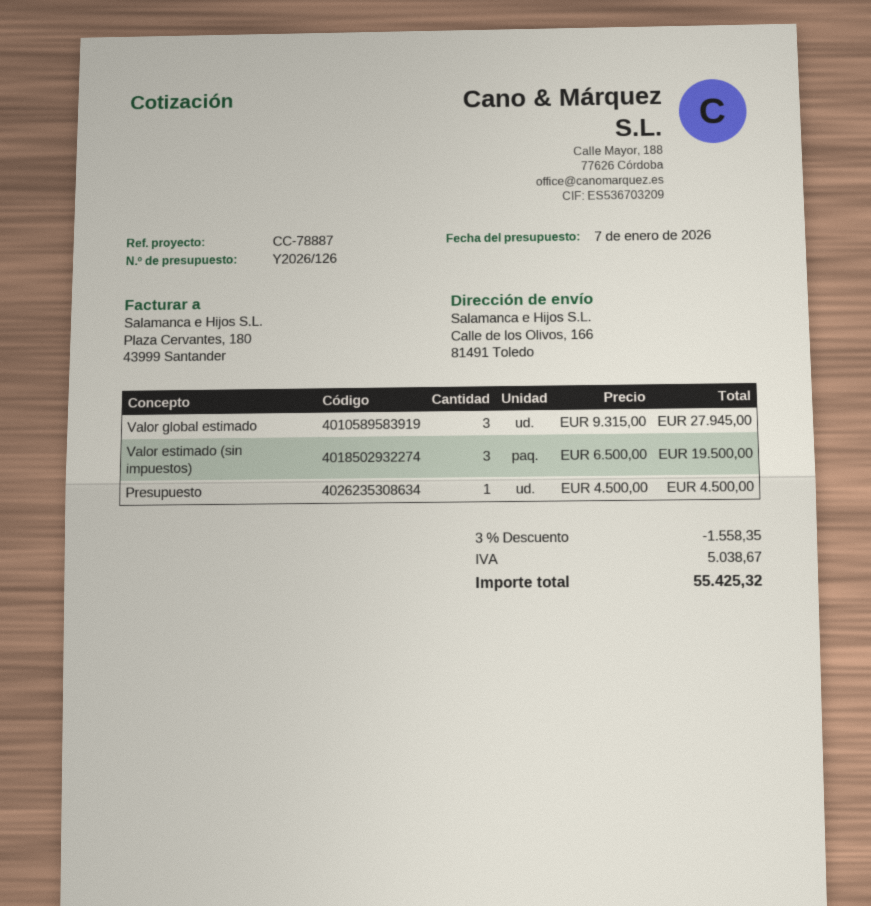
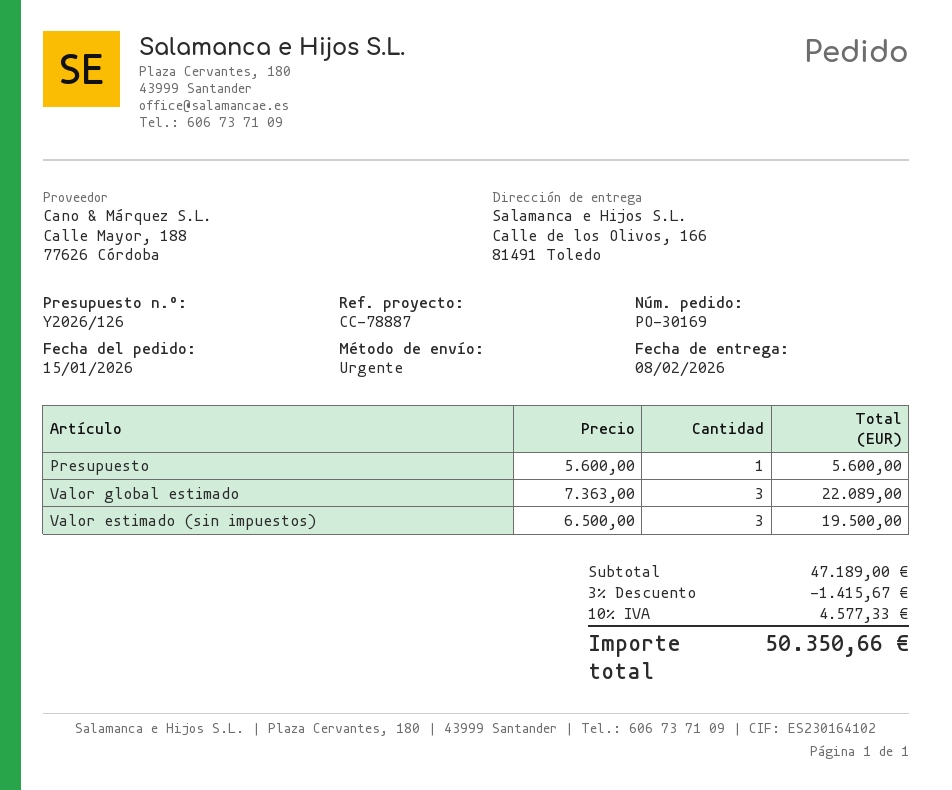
Valor global estimado: 3 x 9315.00 = 27945.00 -> 3 x 7363.00 = 22089.00
Presupuesto: 1 x 4500.00 = 4500.00 -> 1 x 5600.00 = 5600.00
discount: 3% = 1558.35 -> 3% = 1415.67
tax: 5038.67 -> 4577.33
total: 55425.32 -> 50350.66

